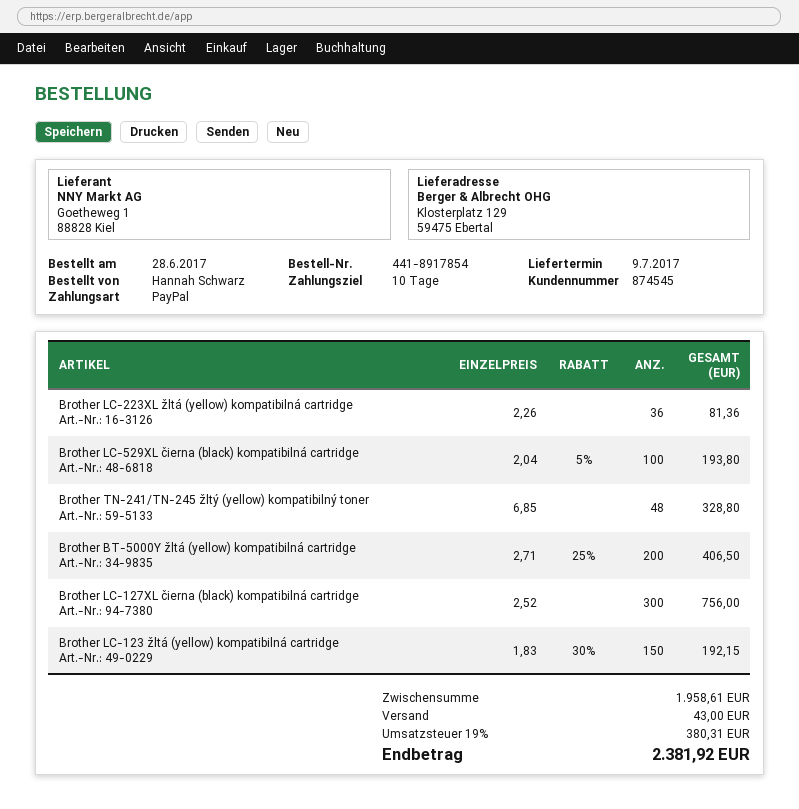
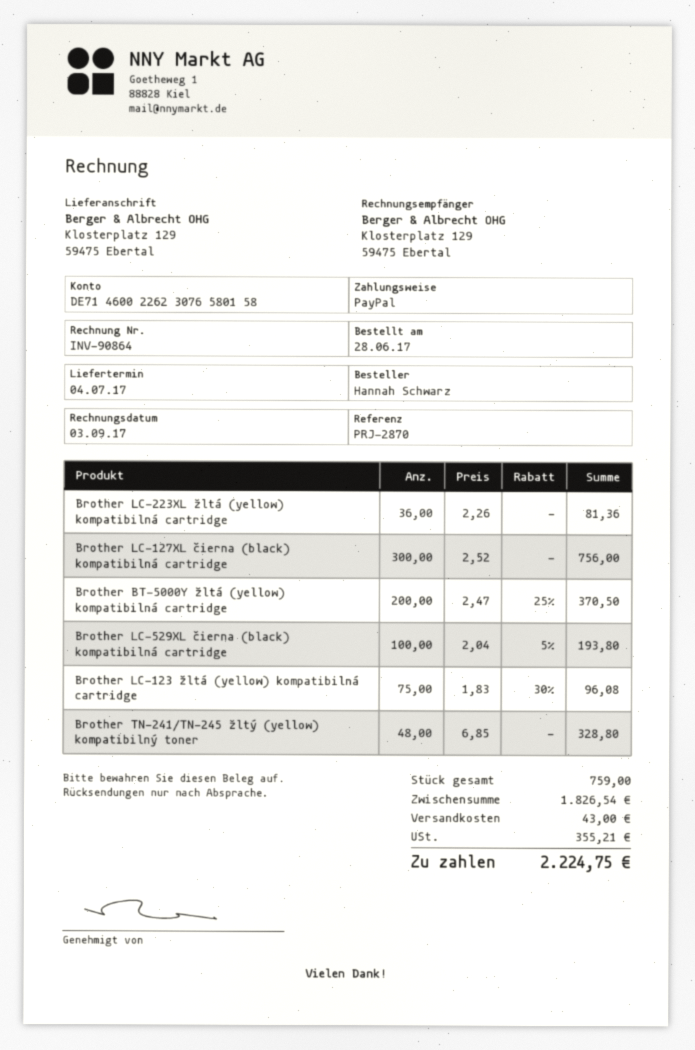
delivery date: 2017-07-09 -> 2017-07-04
Brother BT-5000Y žltá (yellow) kompatibilná cartridge: 200 x 2.71 - 25% = 406.50 -> 200 x 2.47 - 25% = 370.50
Brother LC-123 žltá (yellow) kompatibilná cartridge: 150 x 1.83 - 30% = 192.15 -> 75 x 1.83 - 30% = 96.08
subtotal: 1958.61 -> 1826.54
tax: 380.31 -> 355.21
total: 2381.92 -> 2224.75

